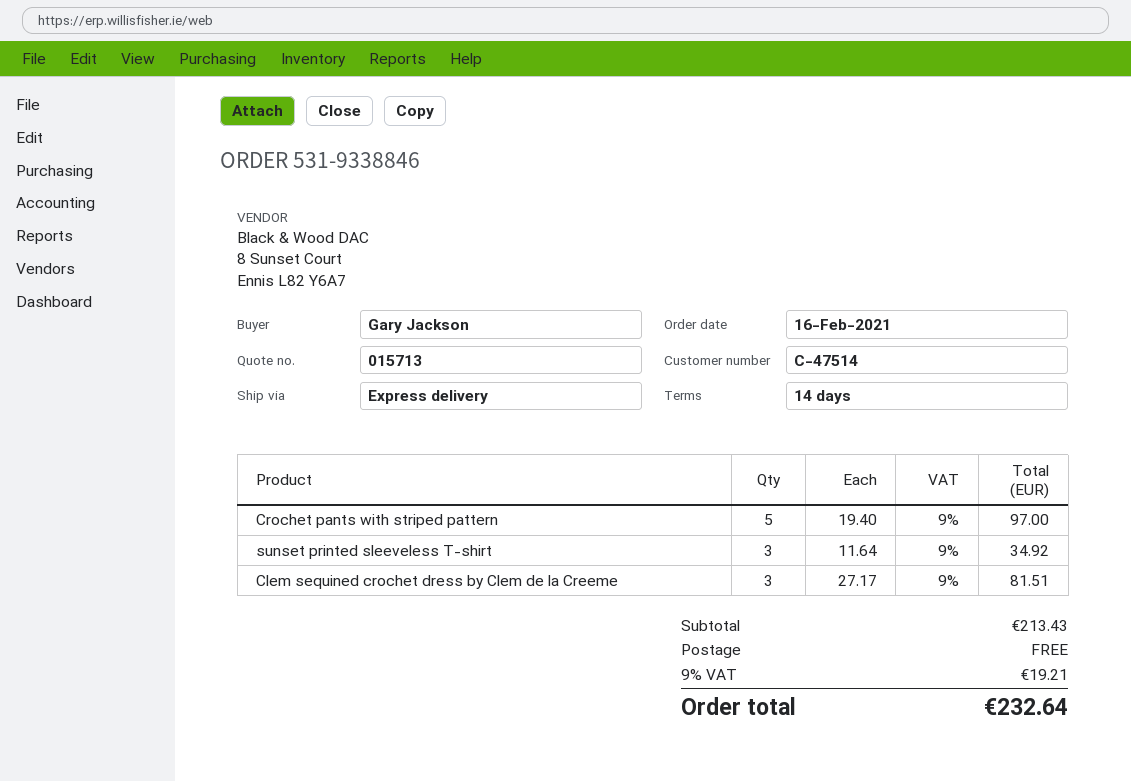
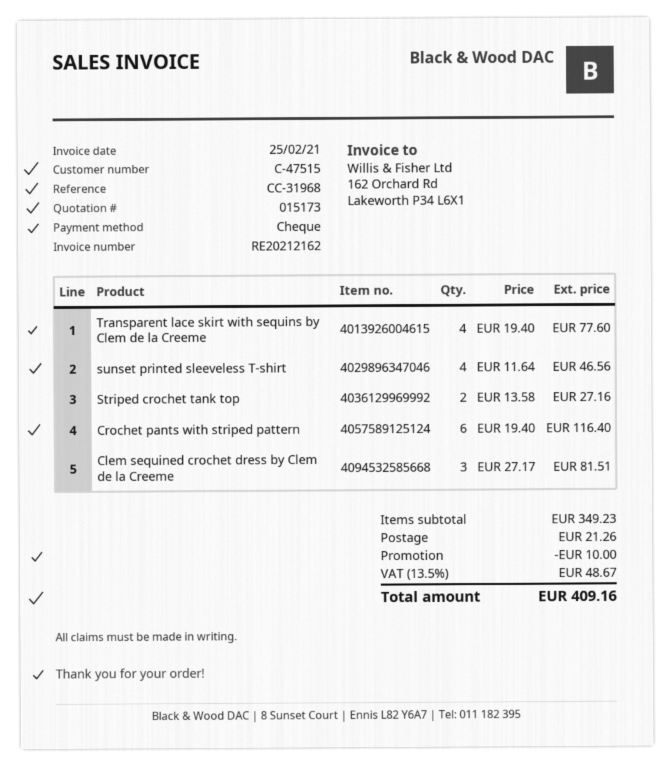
quote number: 015713 -> 015173
customer number: C-47514 -> C-47515
Crochet pants with striped pattern: 5 x 19.40 = 97.00 -> 6 x 19.40 = 116.40
sunset printed sleeveless T-shirt: 3 x 11.64 = 34.92 -> 4 x 11.64 = 46.56
Transparent lace skirt with sequins by Clem de la Creeme: none -> 4 x 19.40 = 77.60
Striped crochet tank top: none -> 2 x 13.58 = 27.16
subtotal: 213.43 -> 349.23
discount: none -> 10.00
shipping: 0.00 -> 21.26
tax: 9% = 19.21 -> 13.5% = 48.67
total: 232.64 -> 409.16

